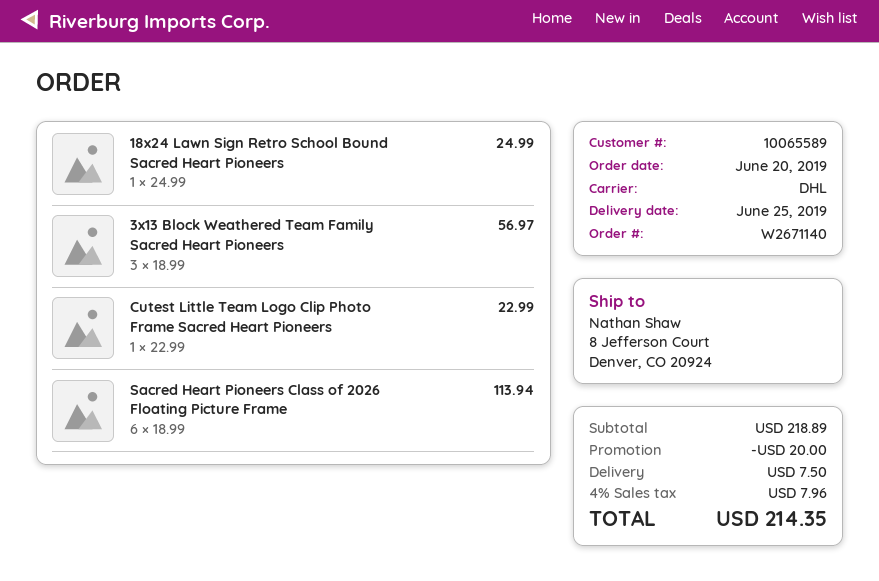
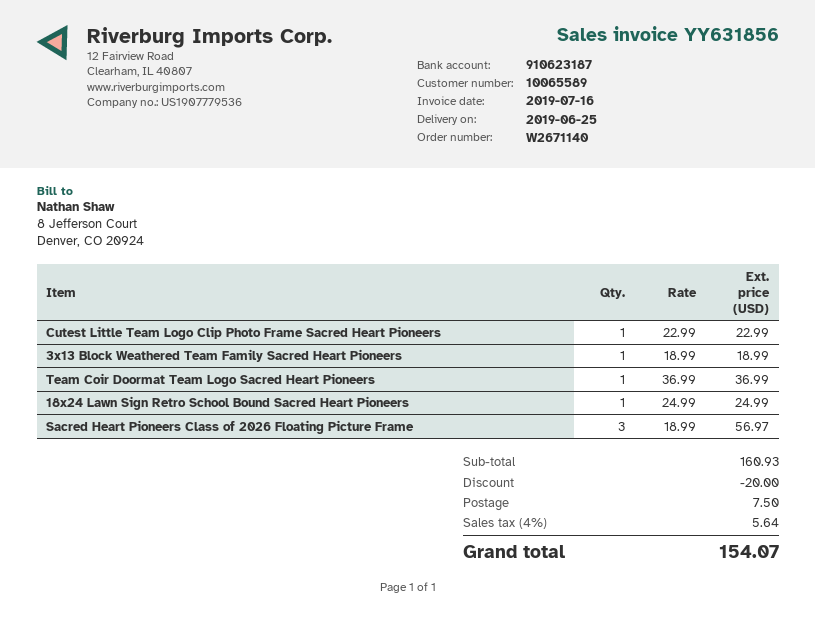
3x13 Block Weathered Team Family Sacred Heart Pioneers: 3 x 18.99 = 56.97 -> 1 x 18.99 = 18.99
Sacred Heart Pioneers Class of 2026 Floating Picture Frame: 6 x 18.99 = 113.94 -> 3 x 18.99 = 56.97
Team Coir Doormat Team Logo Sacred Heart Pioneers: none -> 1 x 36.99 = 36.99
subtotal: 218.89 -> 160.93
tax: 4% = 7.96 -> 4% = 5.64
total: 214.35 -> 154.07

